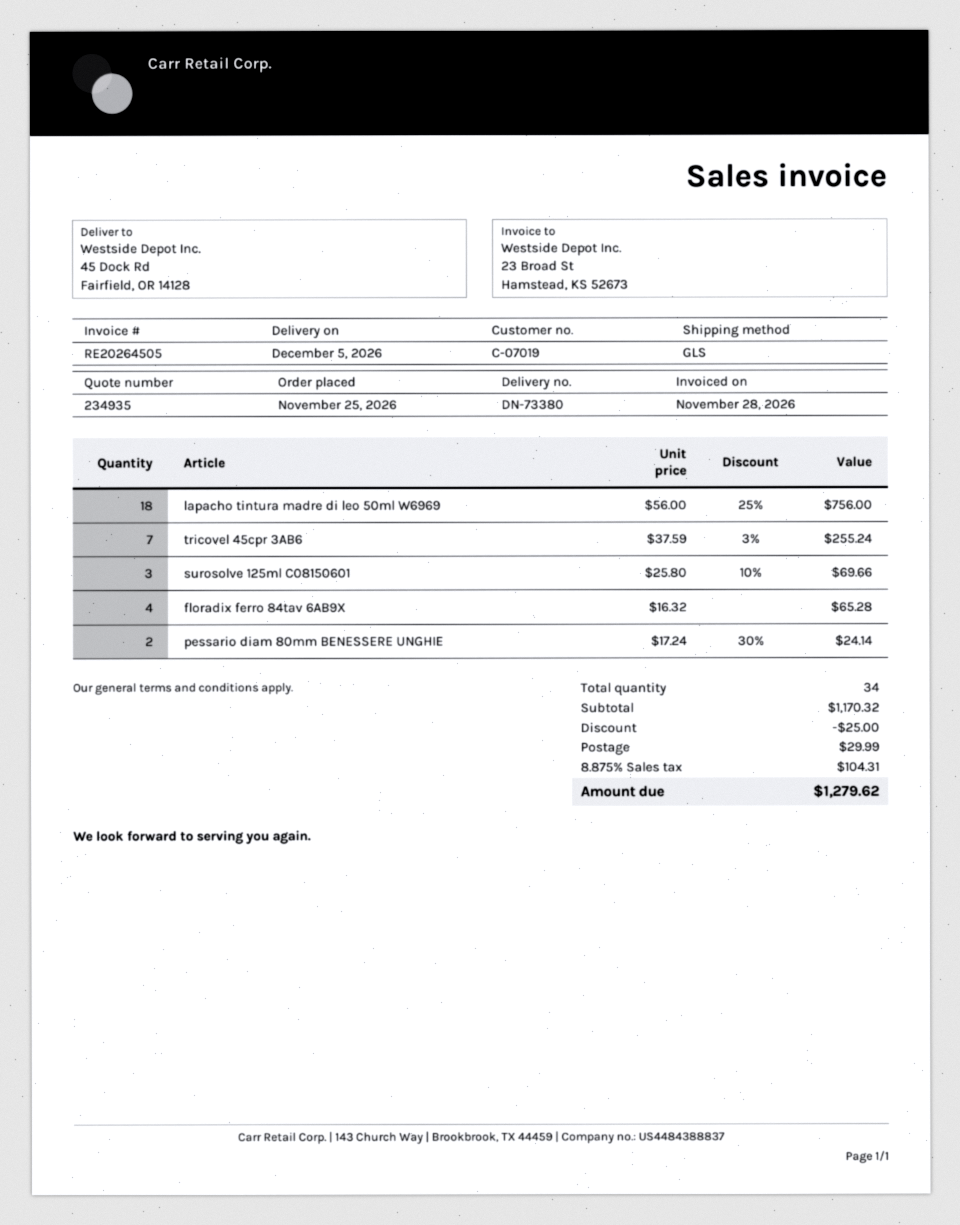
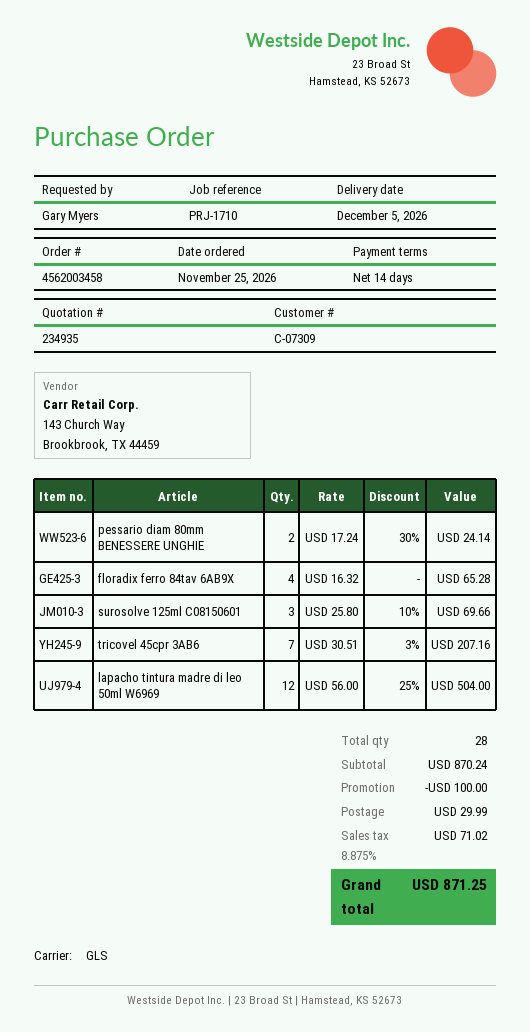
customer number: C-07019 -> C-07309
lapacho tintura madre di leo 50ml W6969: 18 x 56.00 - 25% = 756.00 -> 12 x 56.00 - 25% = 504.00
tricovel 45cpr 3AB6: 7 x 37.59 - 3% = 255.24 -> 7 x 30.51 - 3% = 207.16
total quantity: 34 -> 28
subtotal: 1170.32 -> 870.24
discount: 25.00 -> 100.00
tax: 8.875% = 104.31 -> 8.875% = 71.02
total: 1279.62 -> 871.25

